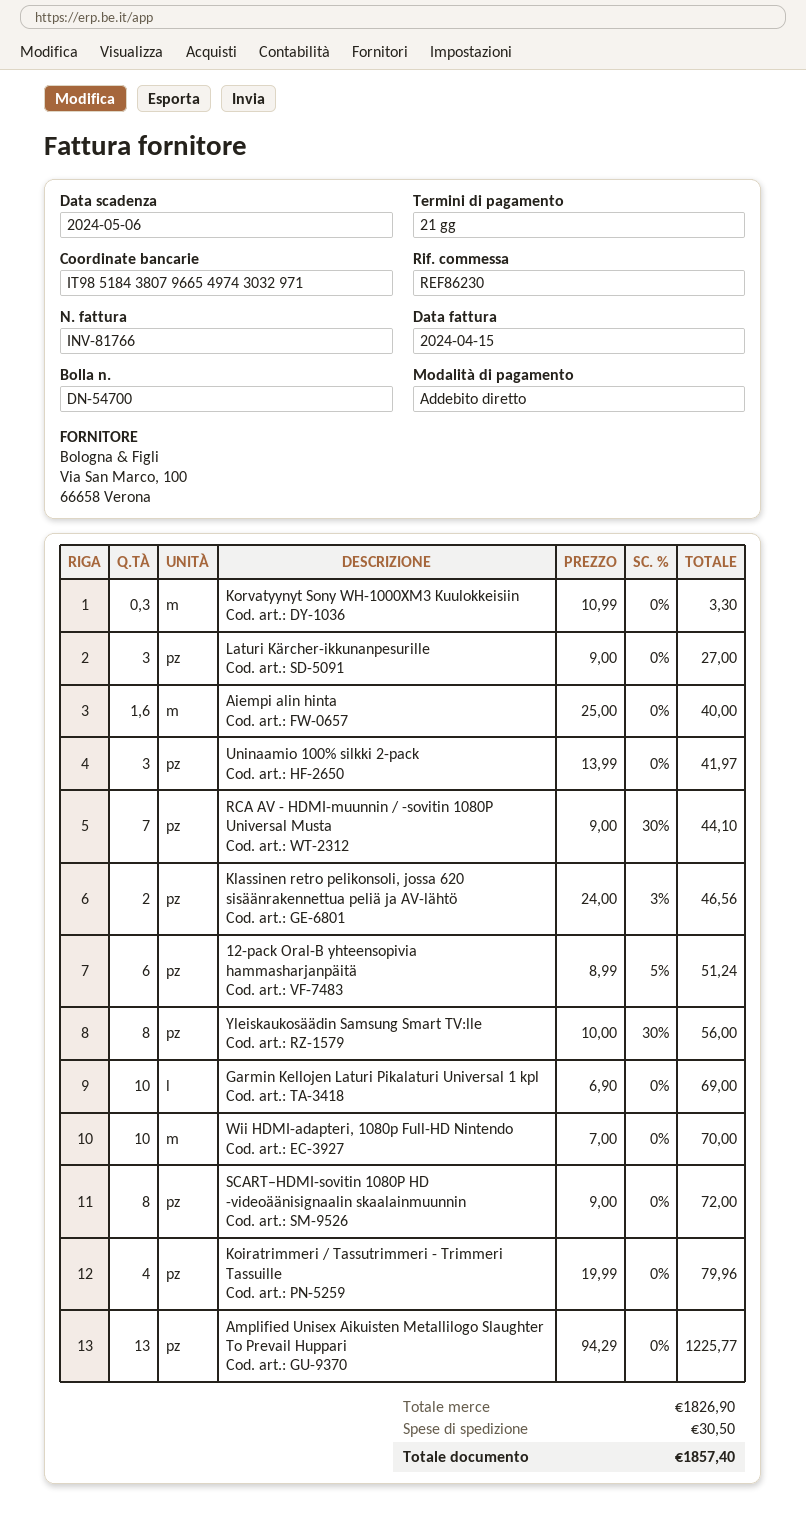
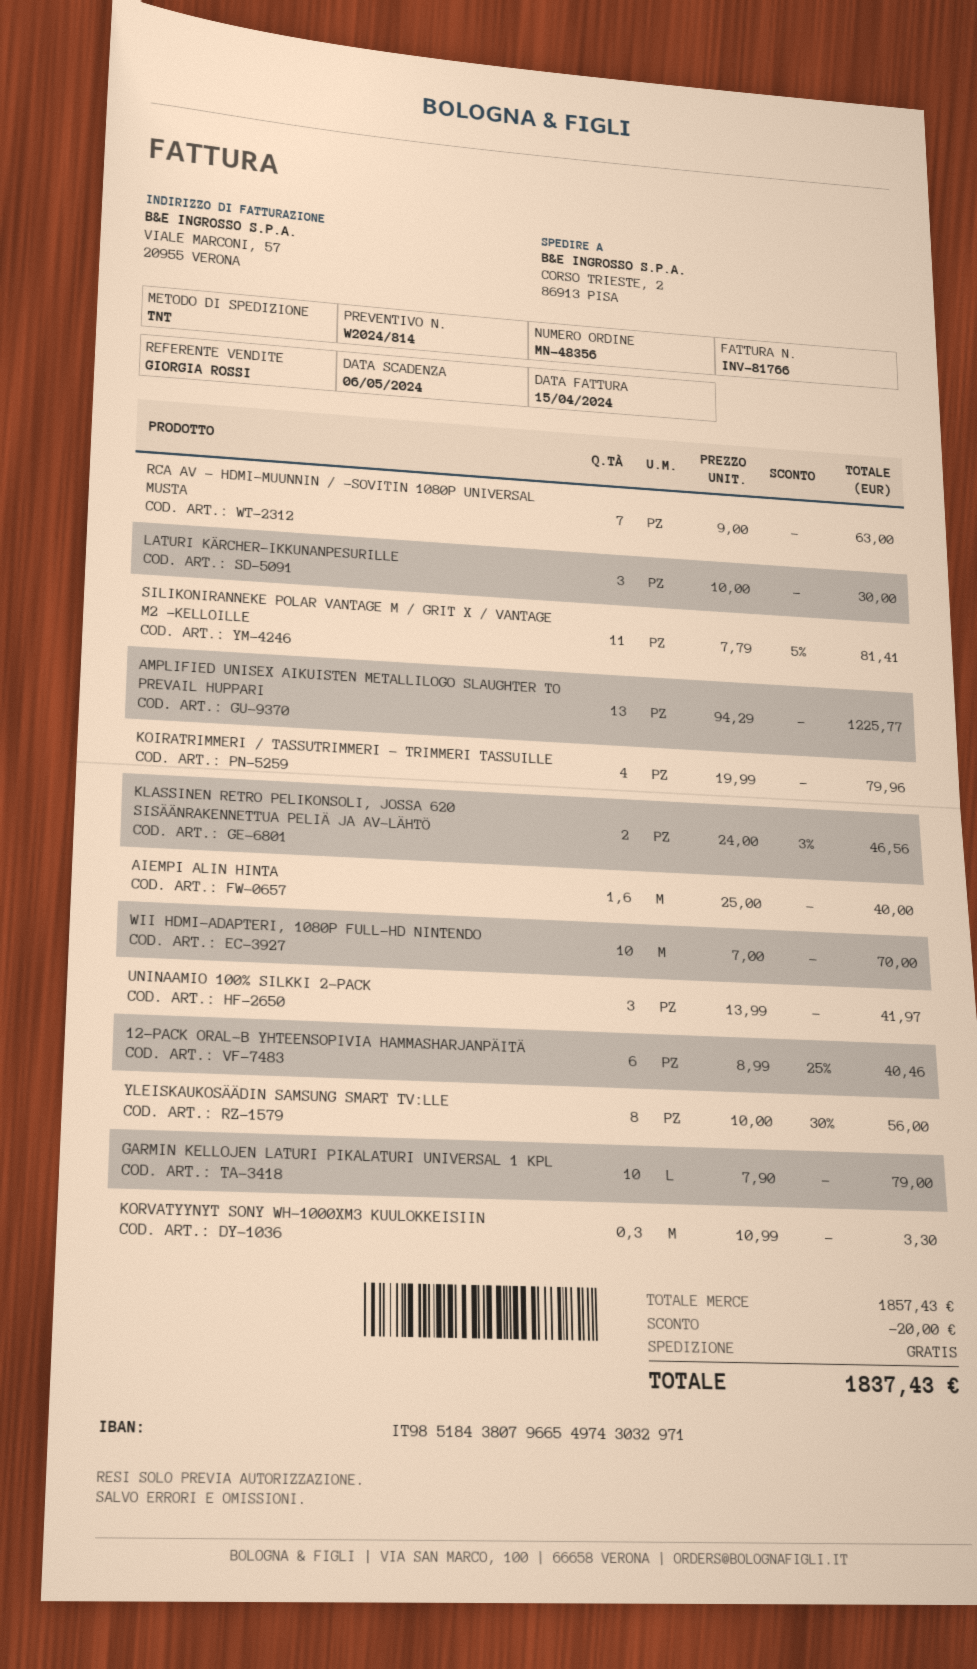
Laturi Kärcher-ikkunanpesurille: 3 x 9.00 = 27.00 -> 3 x 10.00 = 30.00
RCA AV - HDMI-muunnin / -sovitin 1080P Universal Musta: 7 x 9.00 - 30% = 44.10 -> 7 x 9.00 = 63.00
12-pack Oral-B yhteensopivia hammasharjanpäitä: 6 x 8.99 - 5% = 51.24 -> 6 x 8.99 - 25% = 40.46
Garmin Kellojen Laturi Pikalaturi Universal 1 kpl: 10 x 6.90 = 69.00 -> 10 x 7.90 = 79.00
SCART–HDMI-sovitin 1080P HD -videoäänisignaalin skaalainmuunnin: 8 x 9.00 = 72.00 -> none
SILIKONIRANNEKE POLAR VANTAGE M / GRIT X / VANTAGE M2 -KELLOILLE: none -> 11 x 7.79 - 5% = 81.41
subtotal: 1826.90 -> 1857.43
discount: none -> 20.00
shipping: 30.50 -> 0.00
total: 1857.40 -> 1837.43

